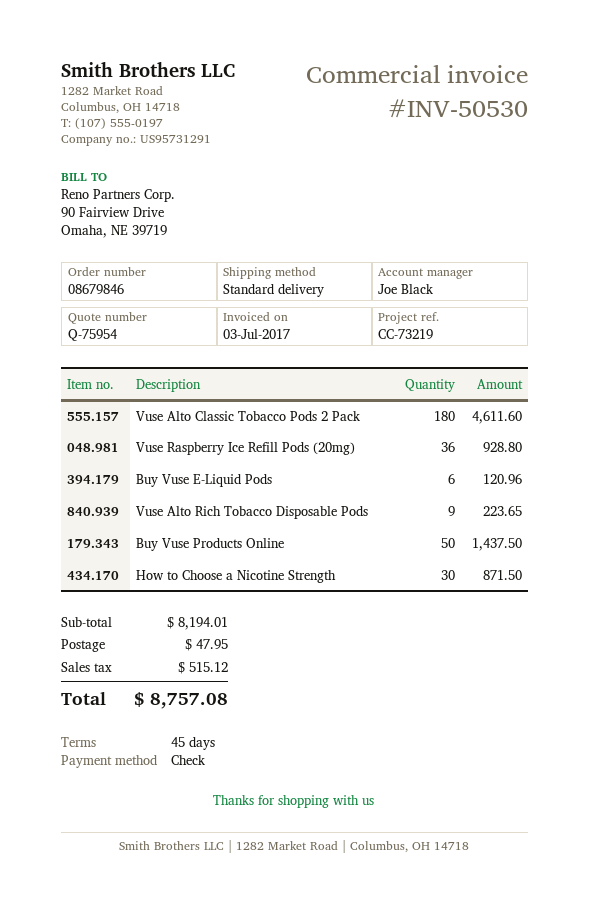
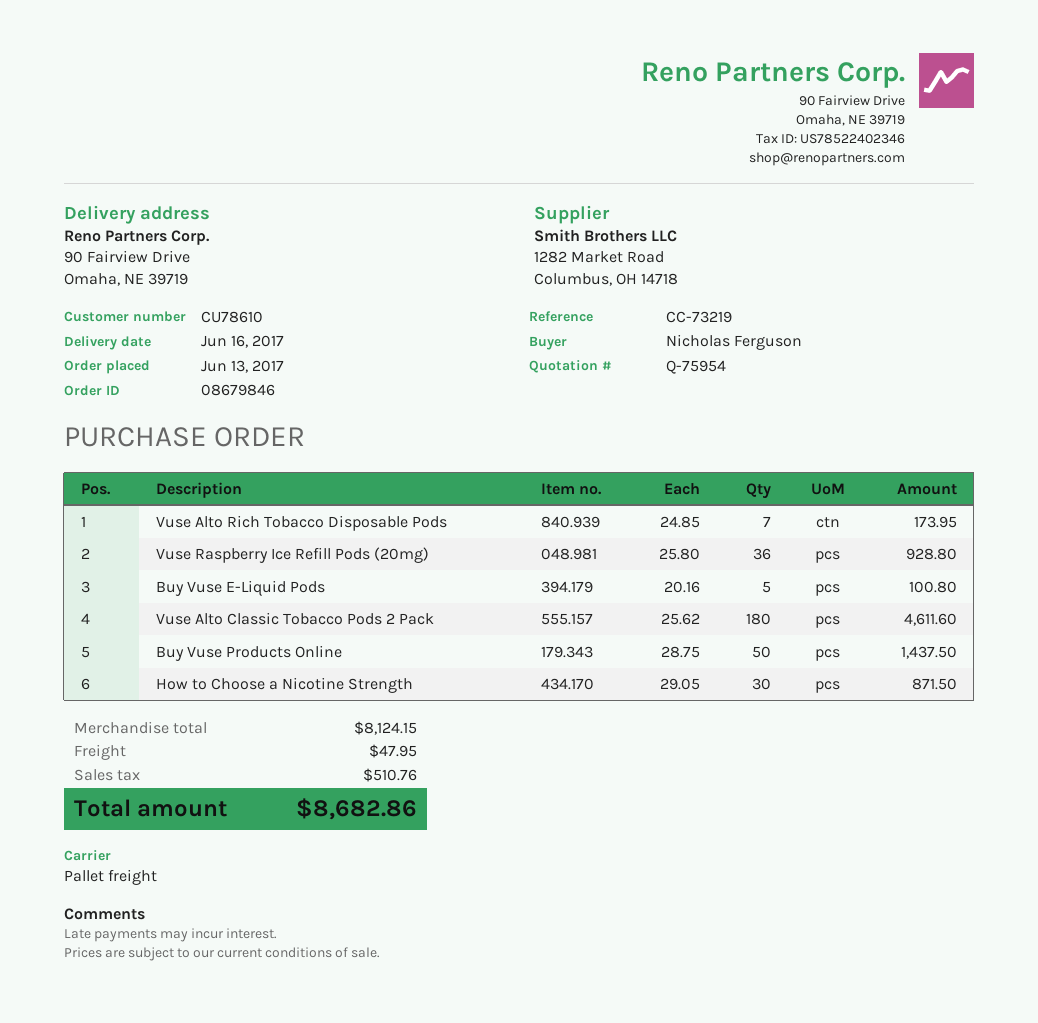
shipping method: standard -> pallet freight
Buy Vuse E-Liquid Pods: 6 for 120.96 -> 5 for 100.80
Vuse Alto Rich Tobacco Disposable Pods: 9 for 223.65 -> 7 for 173.95
subtotal: 8194.01 -> 8124.15
tax: 515.12 -> 510.76
total: 8757.08 -> 8682.86

